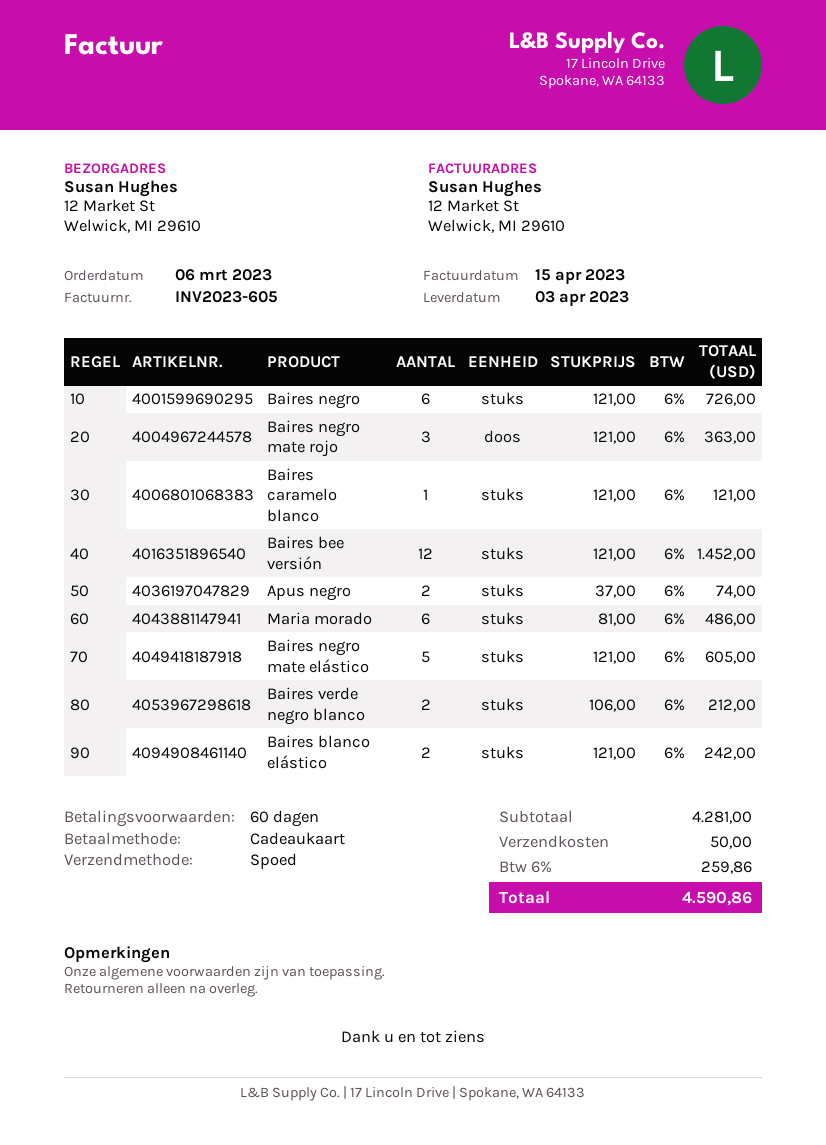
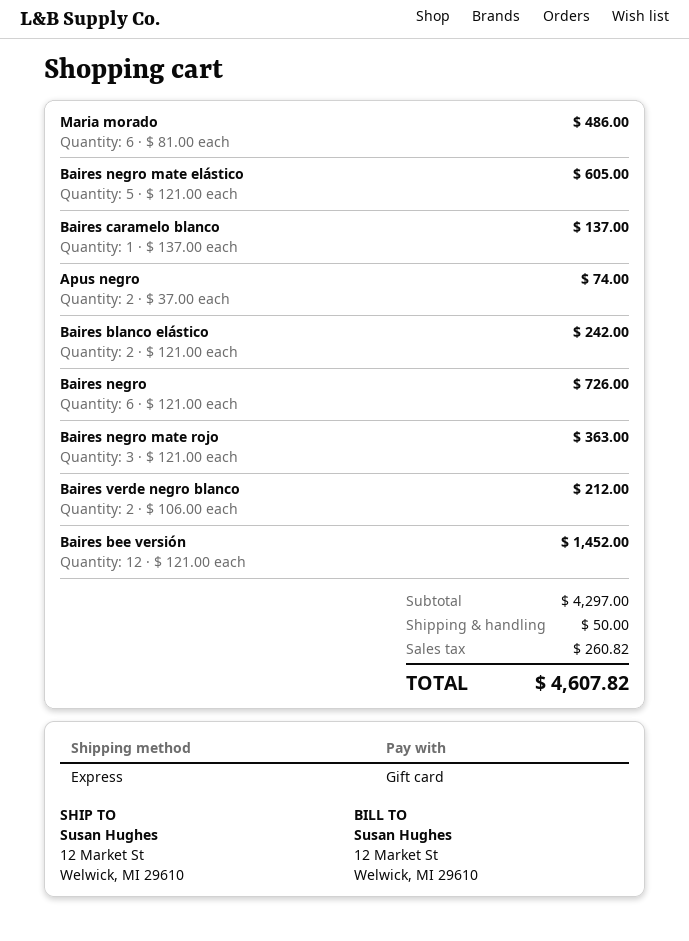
Baires caramelo blanco: 1 x 121.00 = 121.00 -> 1 x 137.00 = 137.00
subtotal: 4281.00 -> 4297.00
tax: 259.86 -> 260.82
total: 4590.86 -> 4607.82

